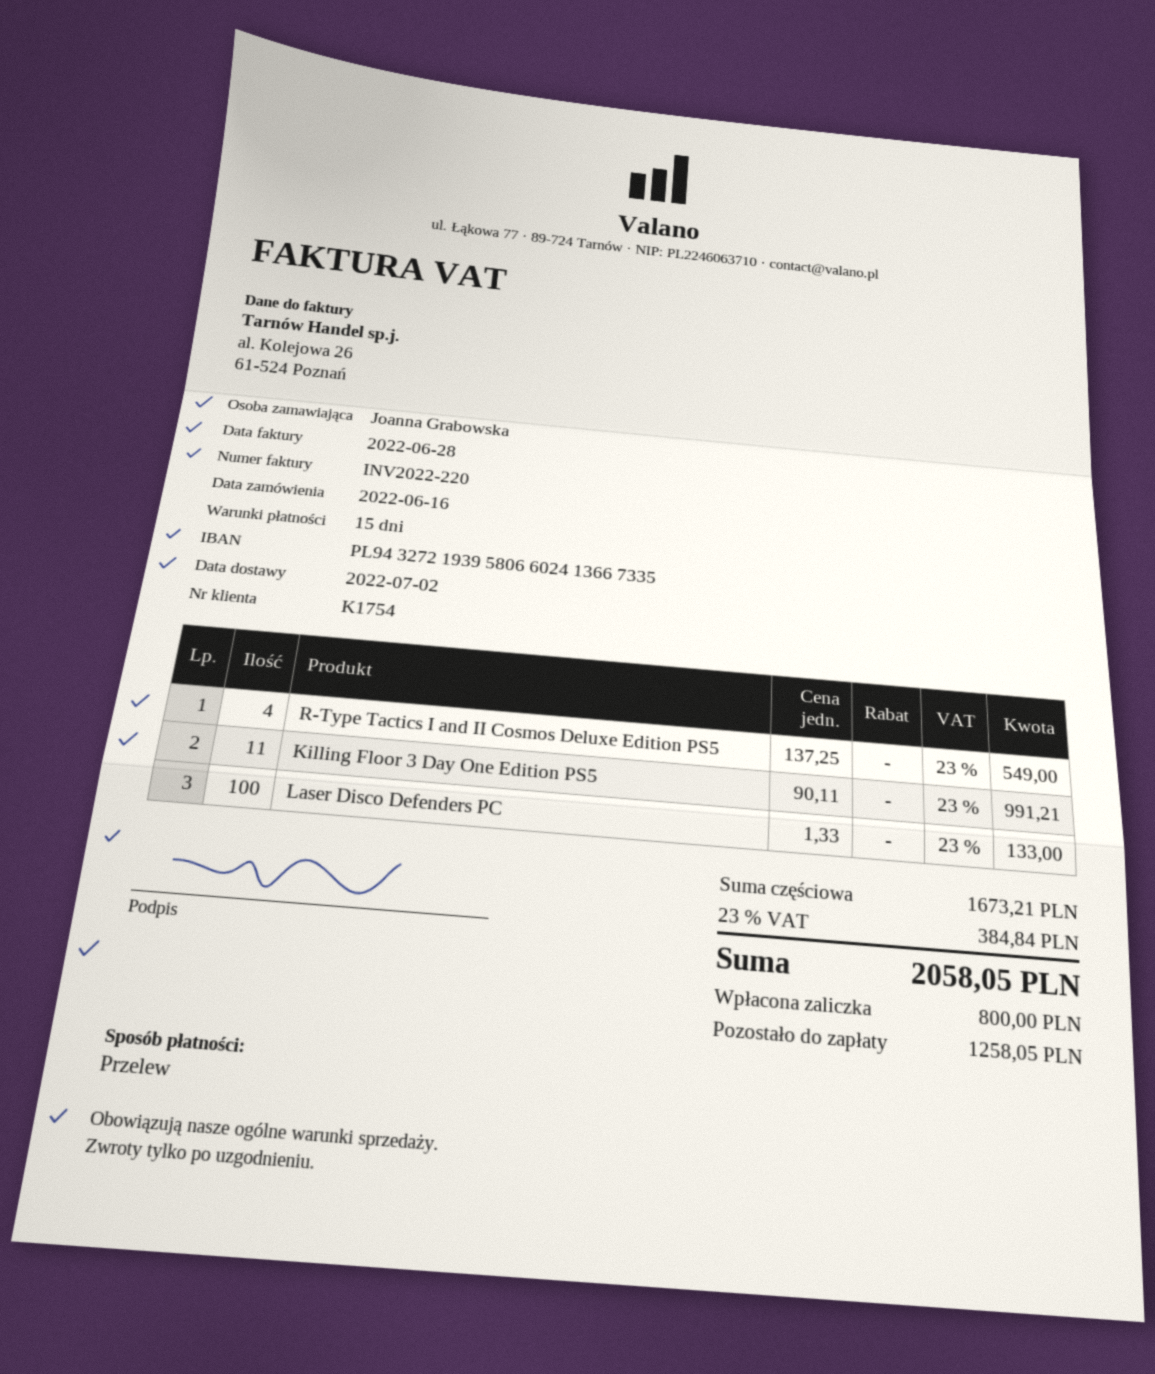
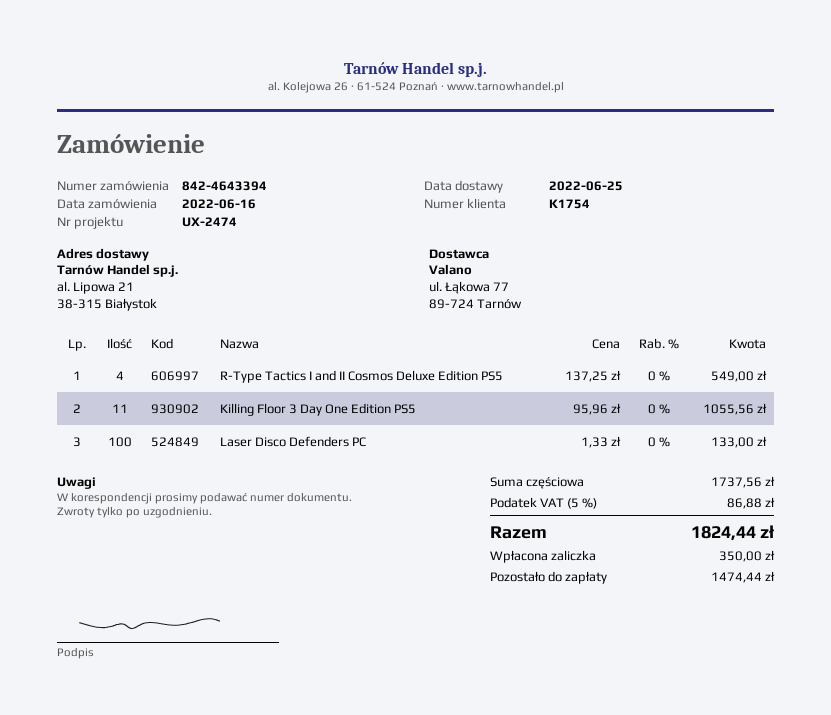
delivery date: 2022-07-02 -> 2022-06-25
Killing Floor 3 Day One Edition PS5: 11 x 90.11 = 991.21 -> 11 x 95.96 = 1055.56
subtotal: 1673.21 -> 1737.56
tax: 23% = 384.84 -> 5% = 86.88
total: 2058.05 -> 1824.44
deposit: 800.00 -> 350.00
balance: 1258.05 -> 1474.44

